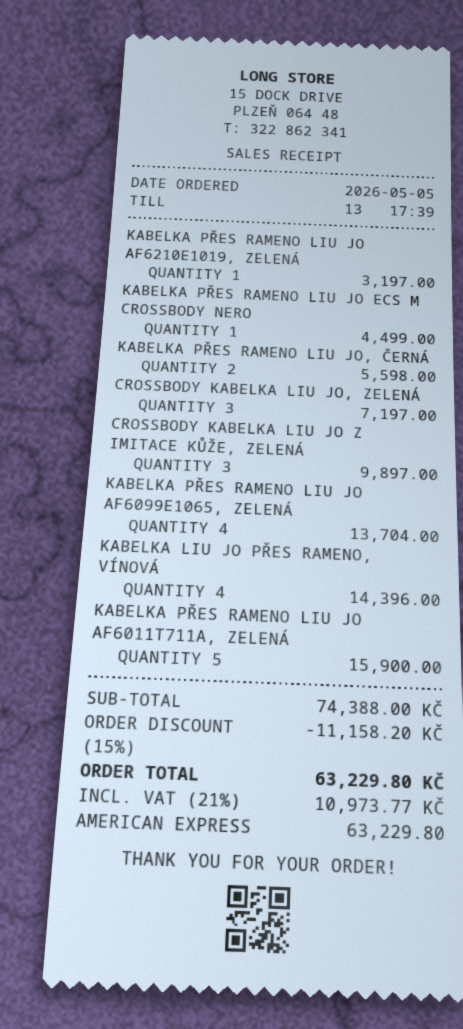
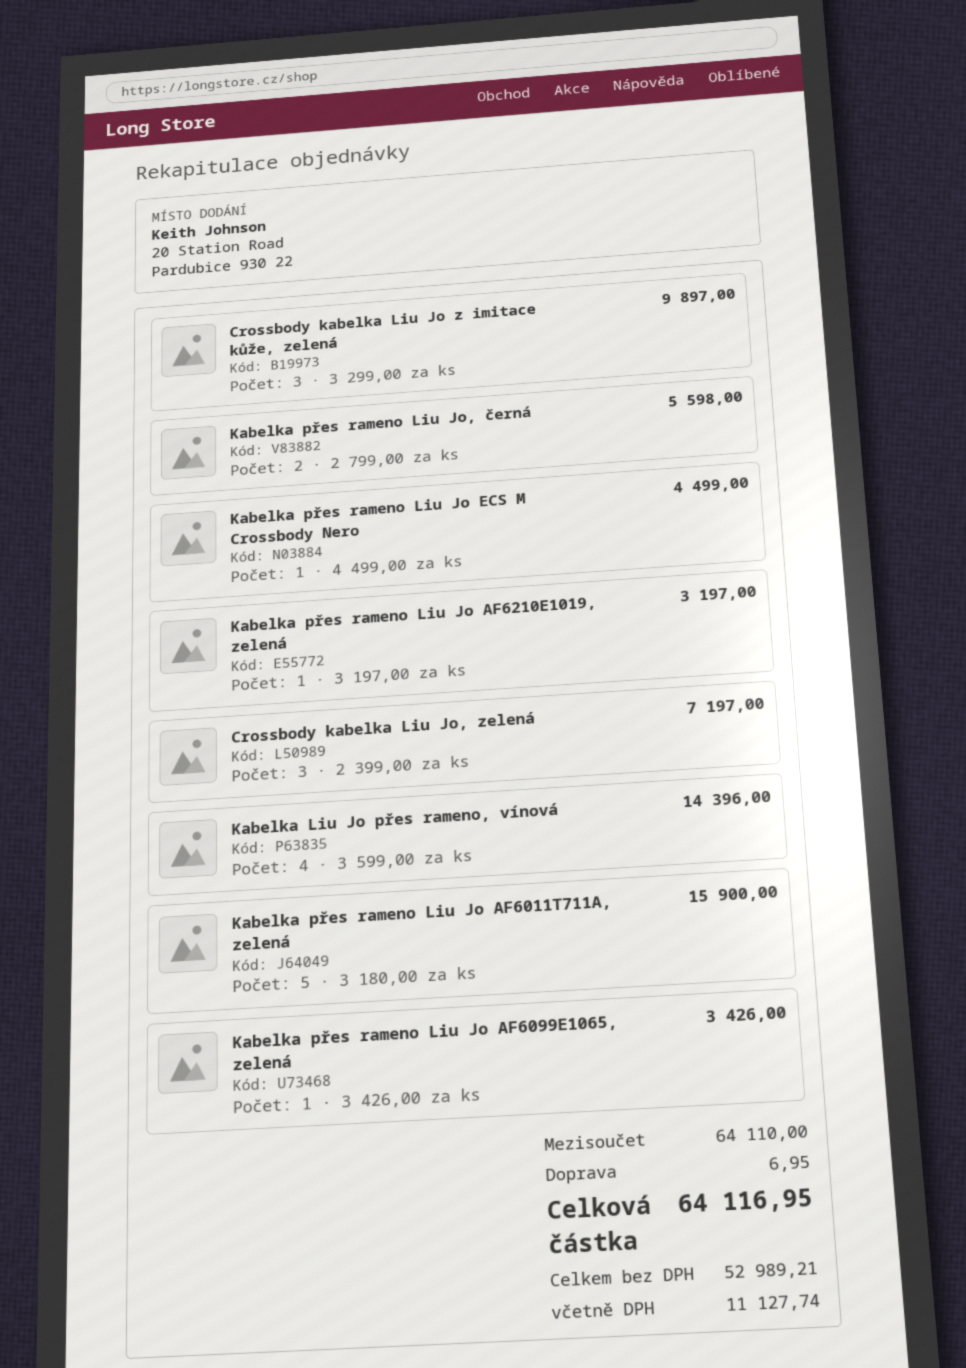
KABELKA PŘES RAMENO LIU JO AF6099E1065, ZELENÁ: 4 for 13704.00 -> 1 for 3426.00
subtotal: 74388.00 -> 64110.00
discount: 15% = 11158.20 -> none
shipping: none -> 6.95
tax: 10973.77 -> 11127.74
total: 63229.80 -> 64116.95

